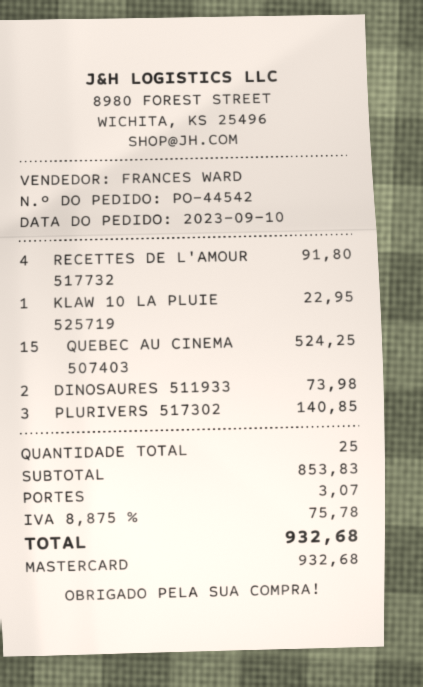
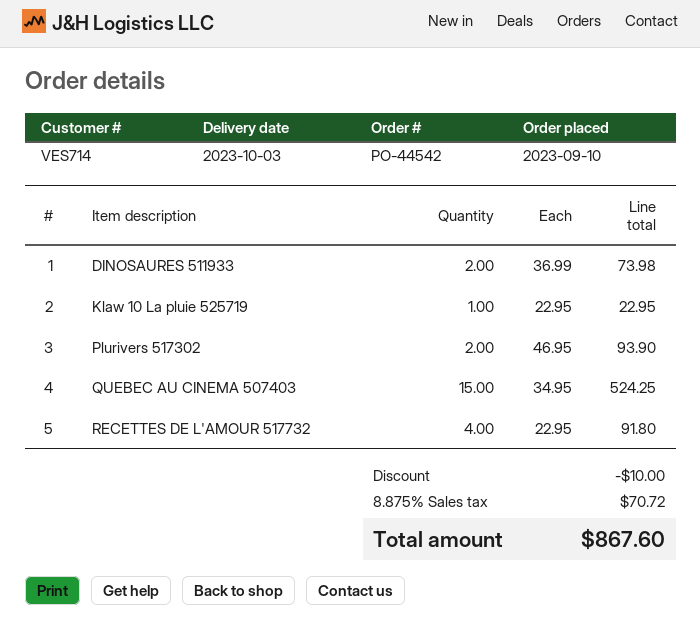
PLURIVERS 517302: 3 for 140.85 -> 2 for 93.90
discount: none -> 10.00
shipping: 3.07 -> none
tax: 8.875% = 75.78 -> 8.875% = 70.72
total: 932.68 -> 867.60

